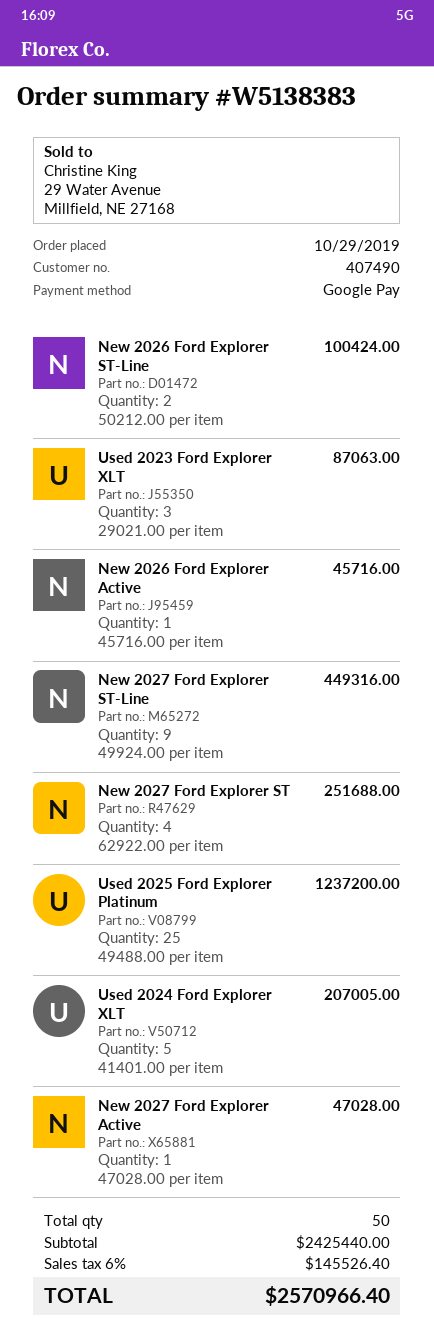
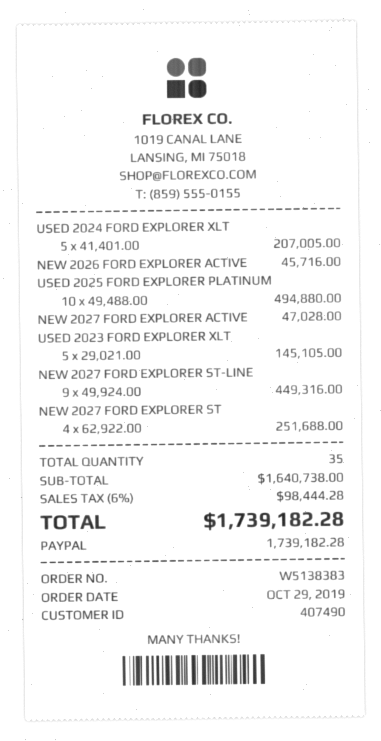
payment method: Google Pay -> PayPal
New 2026 Ford Explorer ST-Line: 2 x 50212.00 = 100424.00 -> none
Used 2023 Ford Explorer XLT: 3 x 29021.00 = 87063.00 -> 5 x 29021.00 = 145105.00
Used 2025 Ford Explorer Platinum: 25 x 49488.00 = 1237200.00 -> 10 x 49488.00 = 494880.00
total quantity: 50 -> 35
subtotal: 2425440.00 -> 1640738.00
tax: 6% = 145526.40 -> 6% = 98444.28
total: 2570966.40 -> 1739182.28

